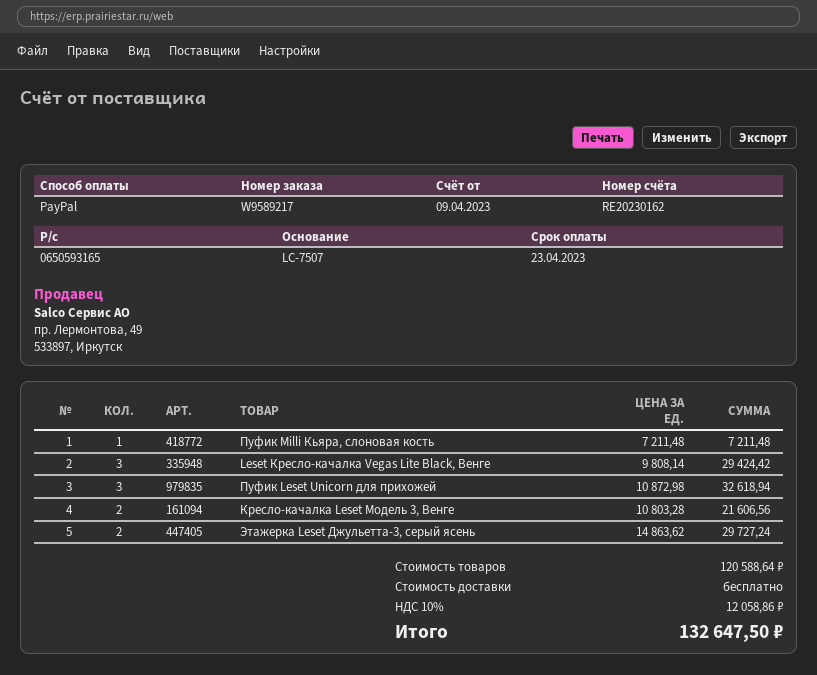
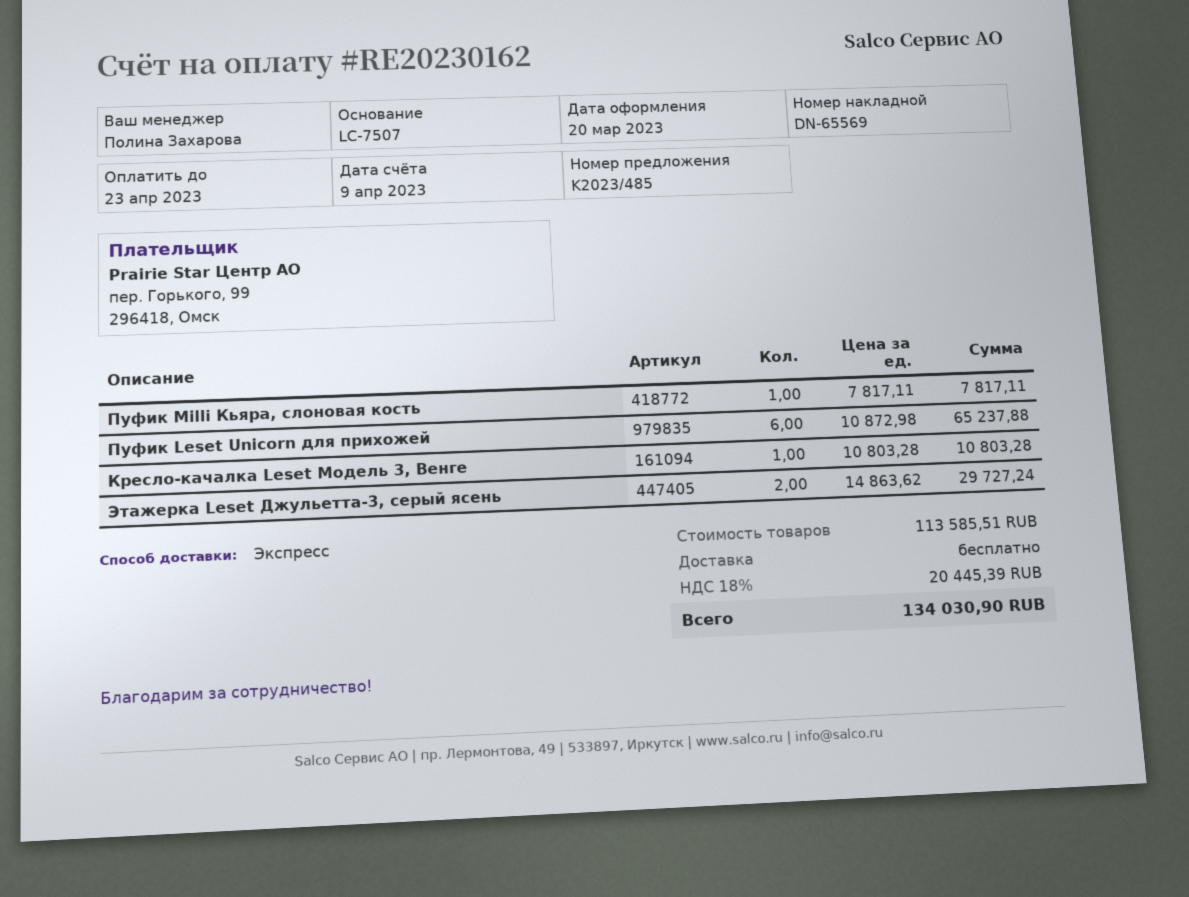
Пуфик Milli Кьяра, слоновая кость: 1 x 7211.48 = 7211.48 -> 1 x 7817.11 = 7817.11
Leset Кресло-качалка Vegas Lite Black, Венге: 3 x 9808.14 = 29424.42 -> none
Пуфик Leset Unicorn для прихожей: 3 x 10872.98 = 32618.94 -> 6 x 10872.98 = 65237.88
Кресло-качалка Leset Модель 3, Венге: 2 x 10803.28 = 21606.56 -> 1 x 10803.28 = 10803.28
subtotal: 120588.64 -> 113585.51
tax: 10% = 12058.86 -> 18% = 20445.39
total: 132647.50 -> 134030.90

